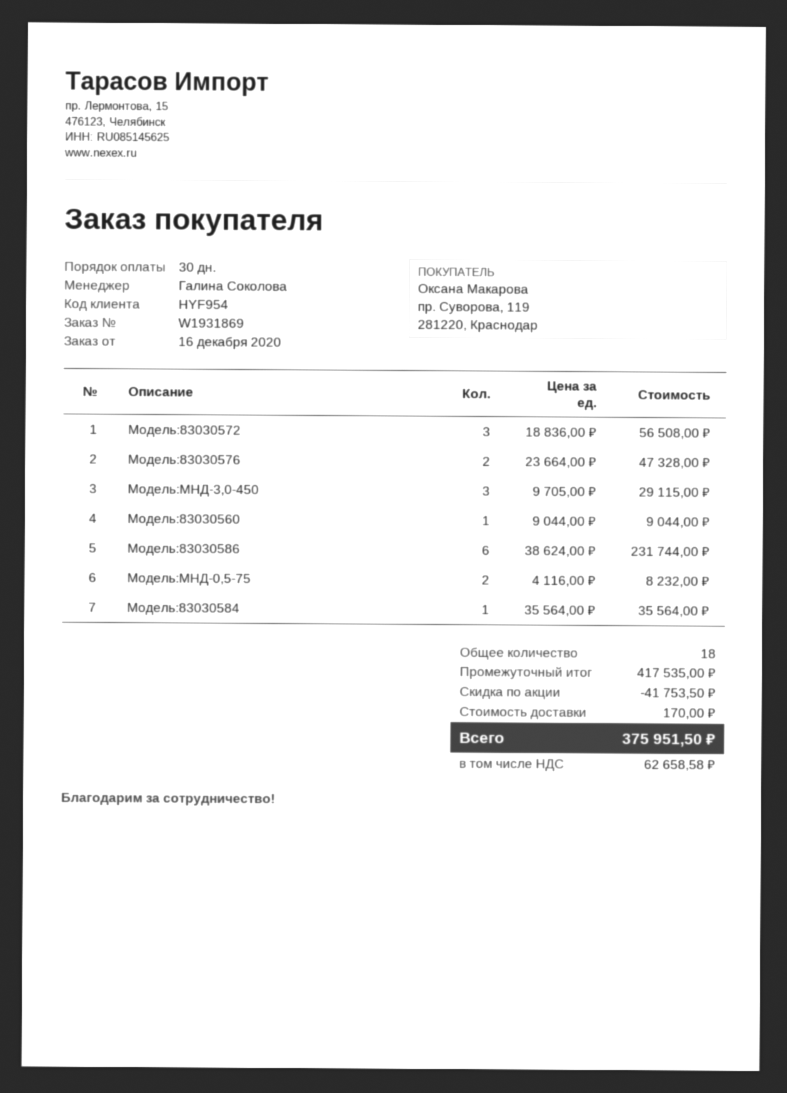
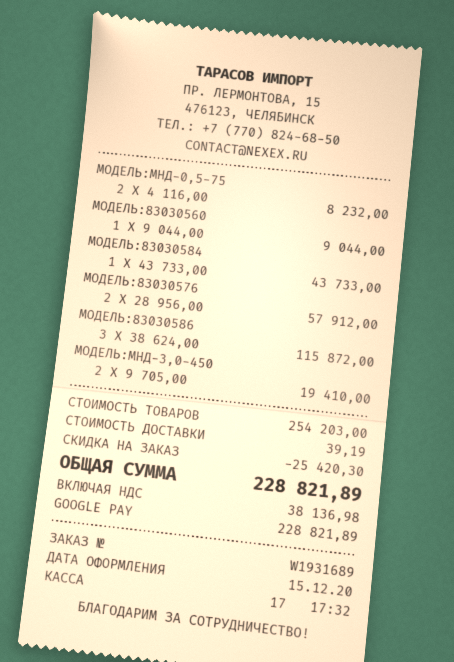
order number: W1931869 -> W1931689
order date: 2020-12-16 -> 2020-12-15
Модель:83030572: 3 x 18836.00 = 56508.00 -> none
Модель:83030576: 2 x 23664.00 = 47328.00 -> 2 x 28956.00 = 57912.00
Модель:МНД-3,0-450: 3 x 9705.00 = 29115.00 -> 2 x 9705.00 = 19410.00
Модель:83030586: 6 x 38624.00 = 231744.00 -> 3 x 38624.00 = 115872.00
Модель:83030584: 1 x 35564.00 = 35564.00 -> 1 x 43733.00 = 43733.00
subtotal: 417535.00 -> 254203.00
discount: 41753.50 -> 25420.30
shipping: 170.00 -> 39.19
tax: 62658.58 -> 38136.98
total: 375951.50 -> 228821.89

